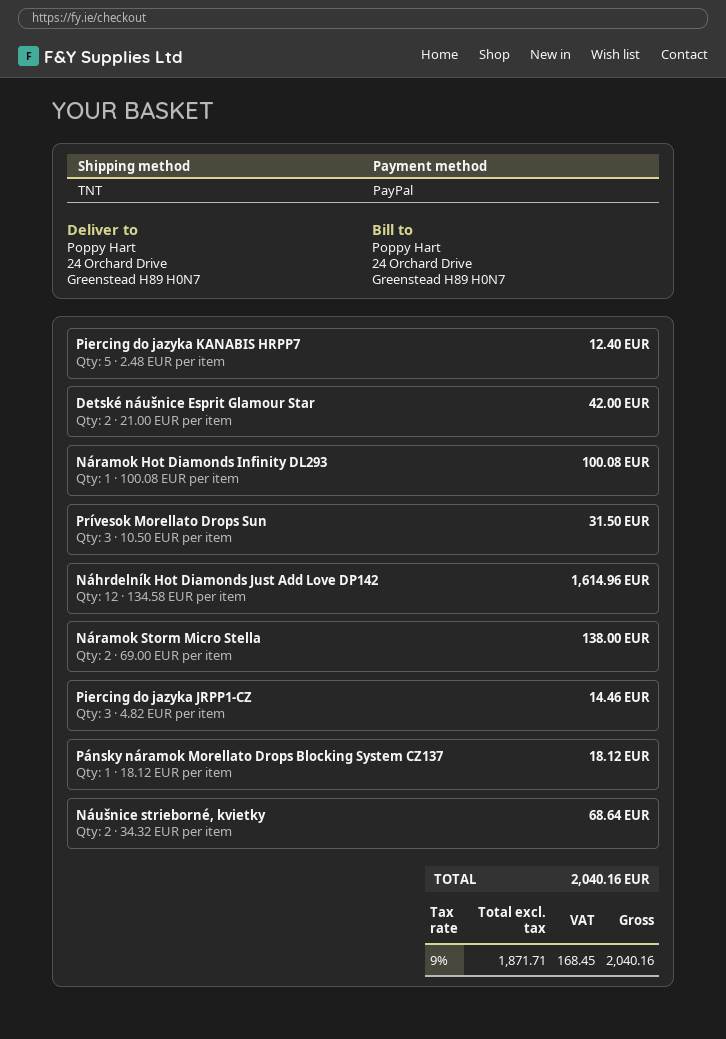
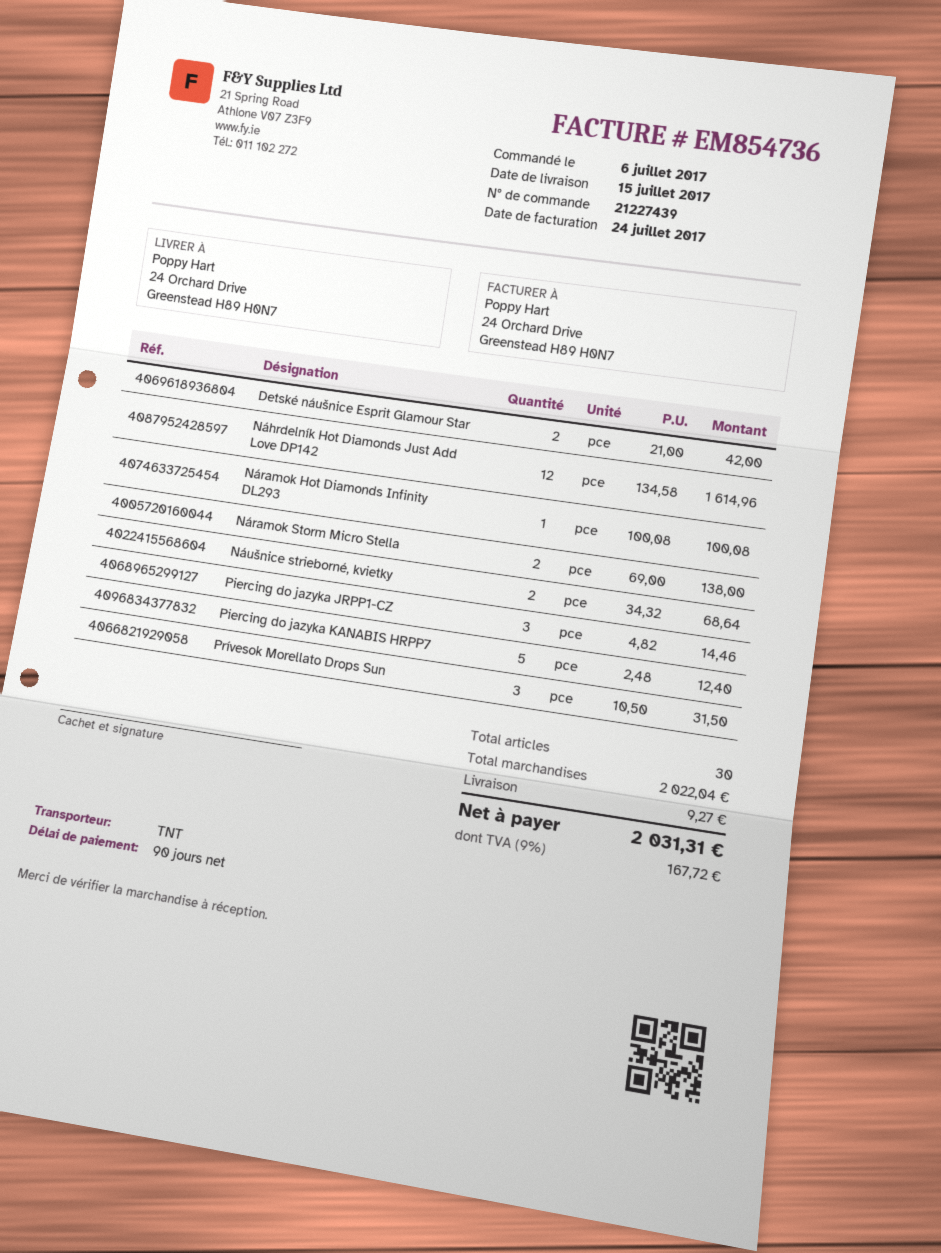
Pánsky náramok Morellato Drops Blocking System CZ137: 1 x 18.12 = 18.12 -> none
shipping: none -> 9.27
tax: 9% = 168.45 -> 9% = 167.72
total: 2040.16 -> 2031.31

